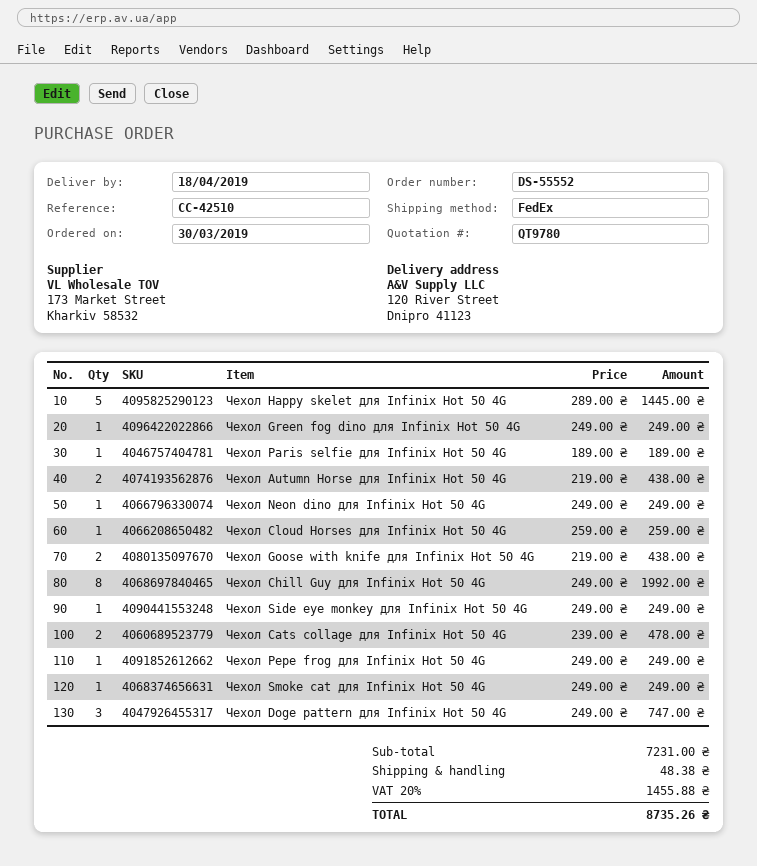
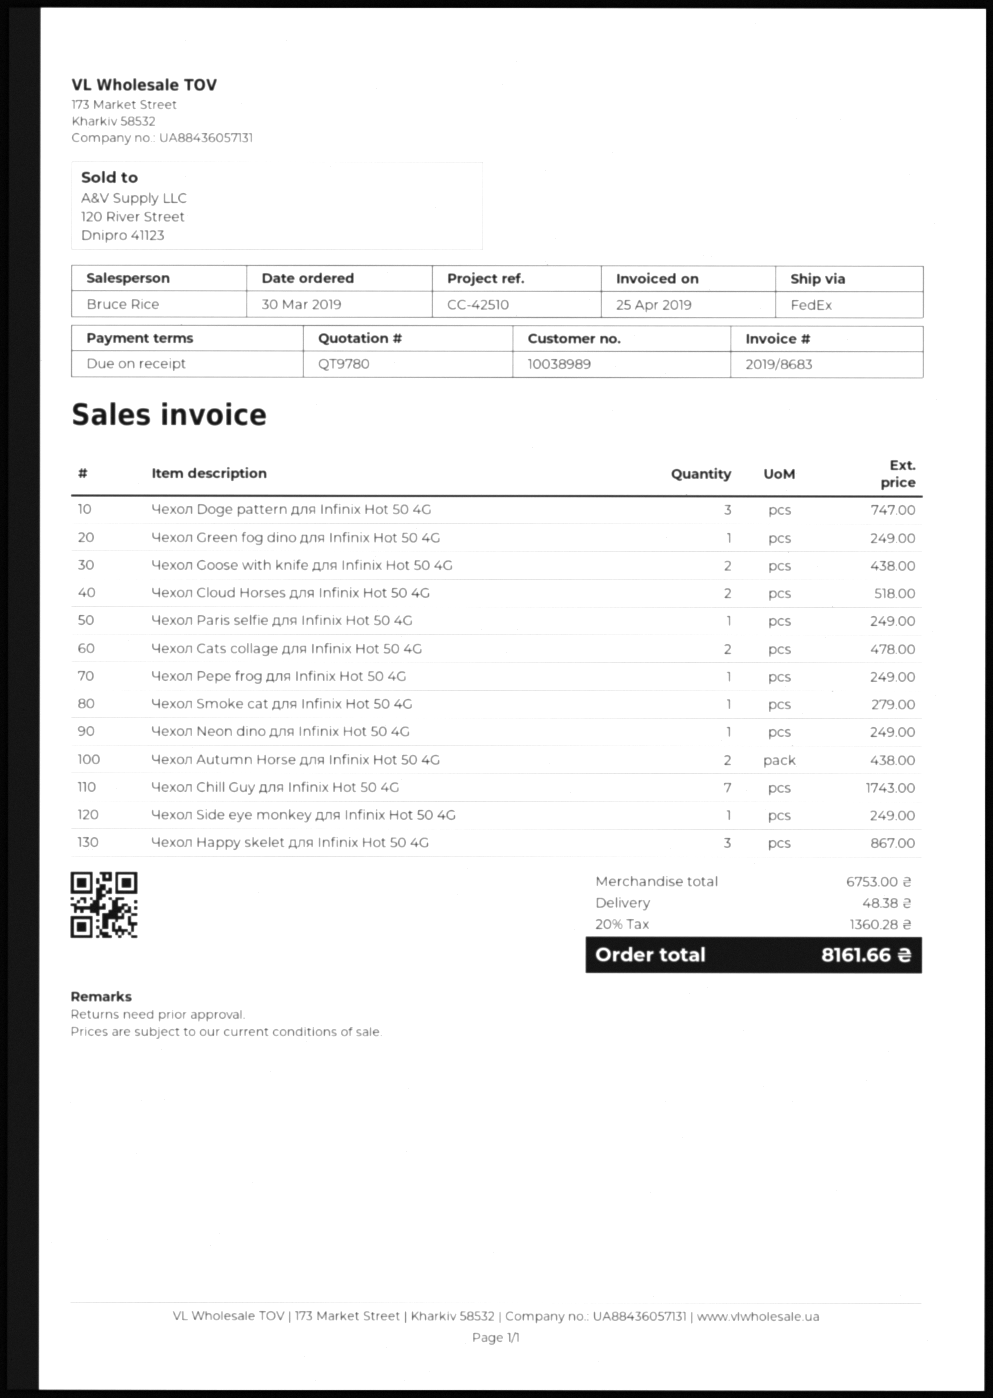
Чехол Happy skelet для Infinix Hot 50 4G: 5 for 1445.00 -> 3 for 867.00
Чехол Paris selfie для Infinix Hot 50 4G: 1 for 189.00 -> 1 for 249.00
Чехол Cloud Horses для Infinix Hot 50 4G: 1 for 259.00 -> 2 for 518.00
Чехол Сhill Guy для Infinix Hot 50 4G: 8 for 1992.00 -> 7 for 1743.00
Чехол Smoke cat для Infinix Hot 50 4G: 1 for 249.00 -> 1 for 279.00
subtotal: 7231.00 -> 6753.00
tax: 20% = 1455.88 -> 20% = 1360.28
total: 8735.26 -> 8161.66

